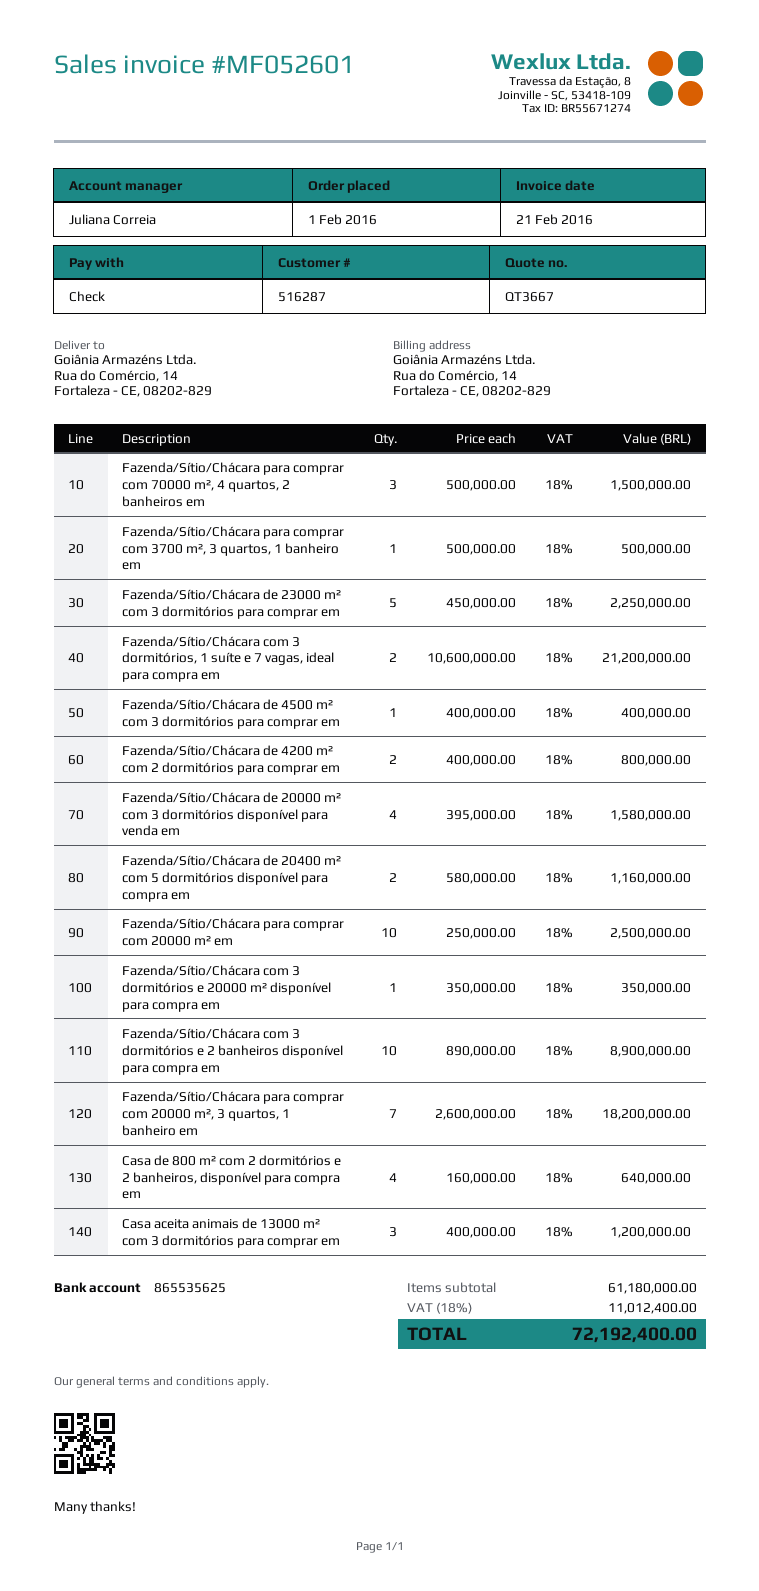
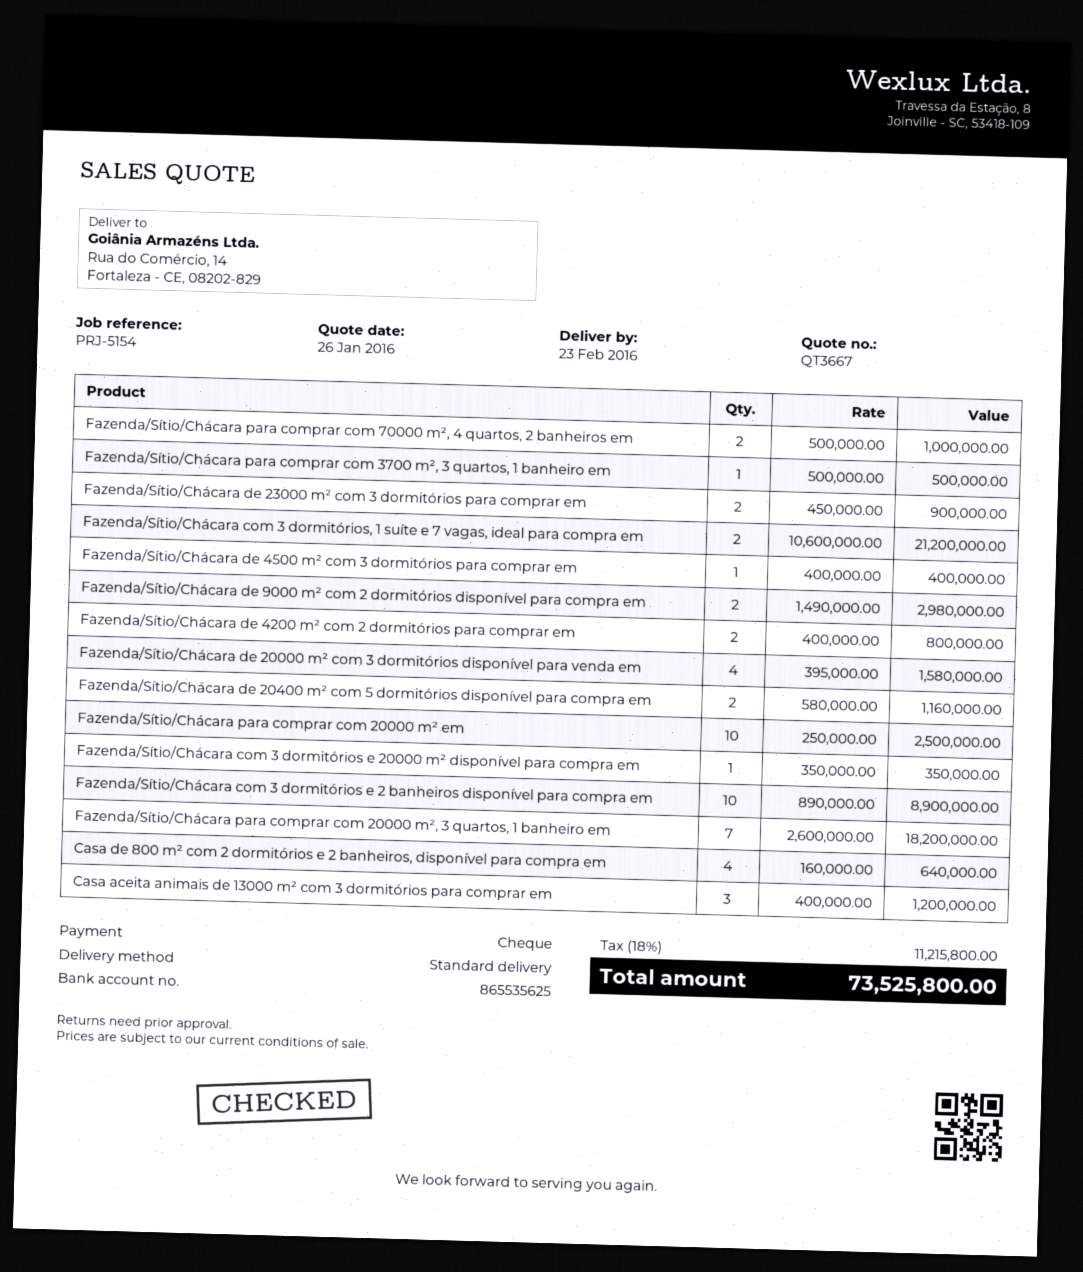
Fazenda/Sítio/Chácara para comprar com 70000 m², 4 quartos, 2 banheiros em: 3 x 500000.00 = 1500000.00 -> 2 x 500000.00 = 1000000.00
Fazenda/Sítio/Chácara de 23000 m² com 3 dormitórios para comprar em: 5 x 450000.00 = 2250000.00 -> 2 x 450000.00 = 900000.00
Fazenda/Sítio/Chácara de 9000 m² com 2 dormitórios disponível para compra em: none -> 2 x 1490000.00 = 2980000.00
tax: 18% = 11012400.00 -> 18% = 11215800.00
total: 72192400.00 -> 73525800.00

